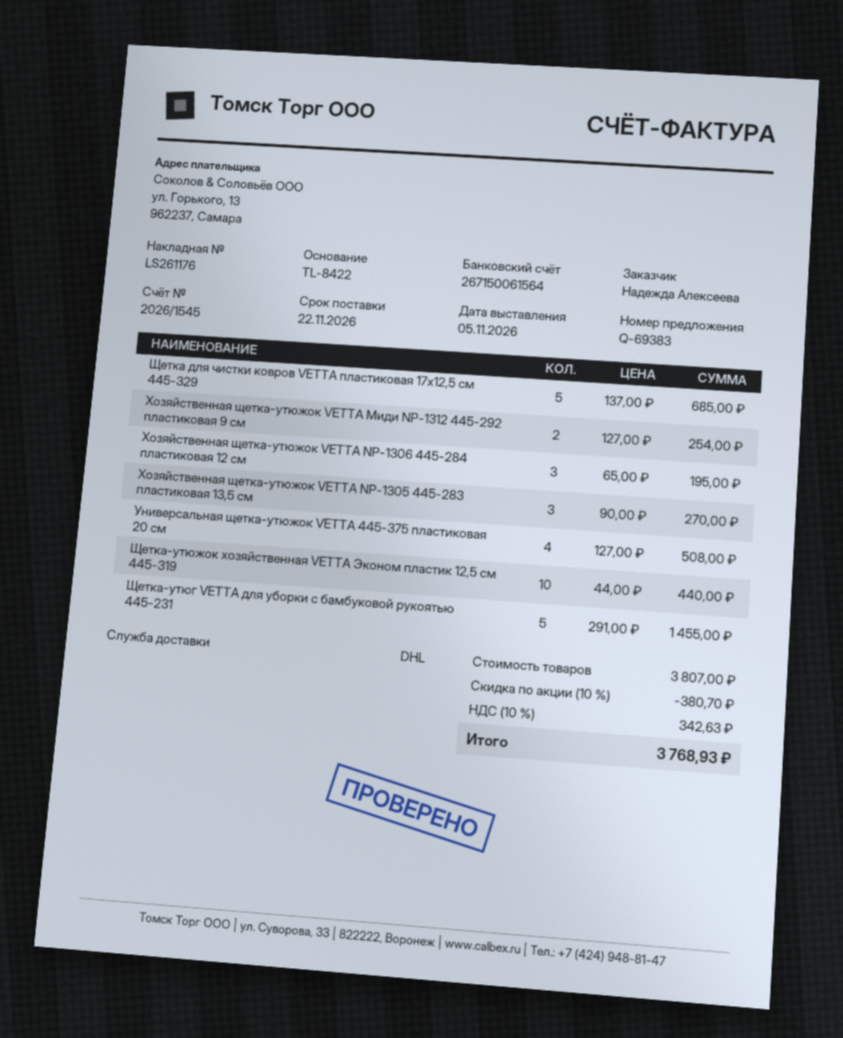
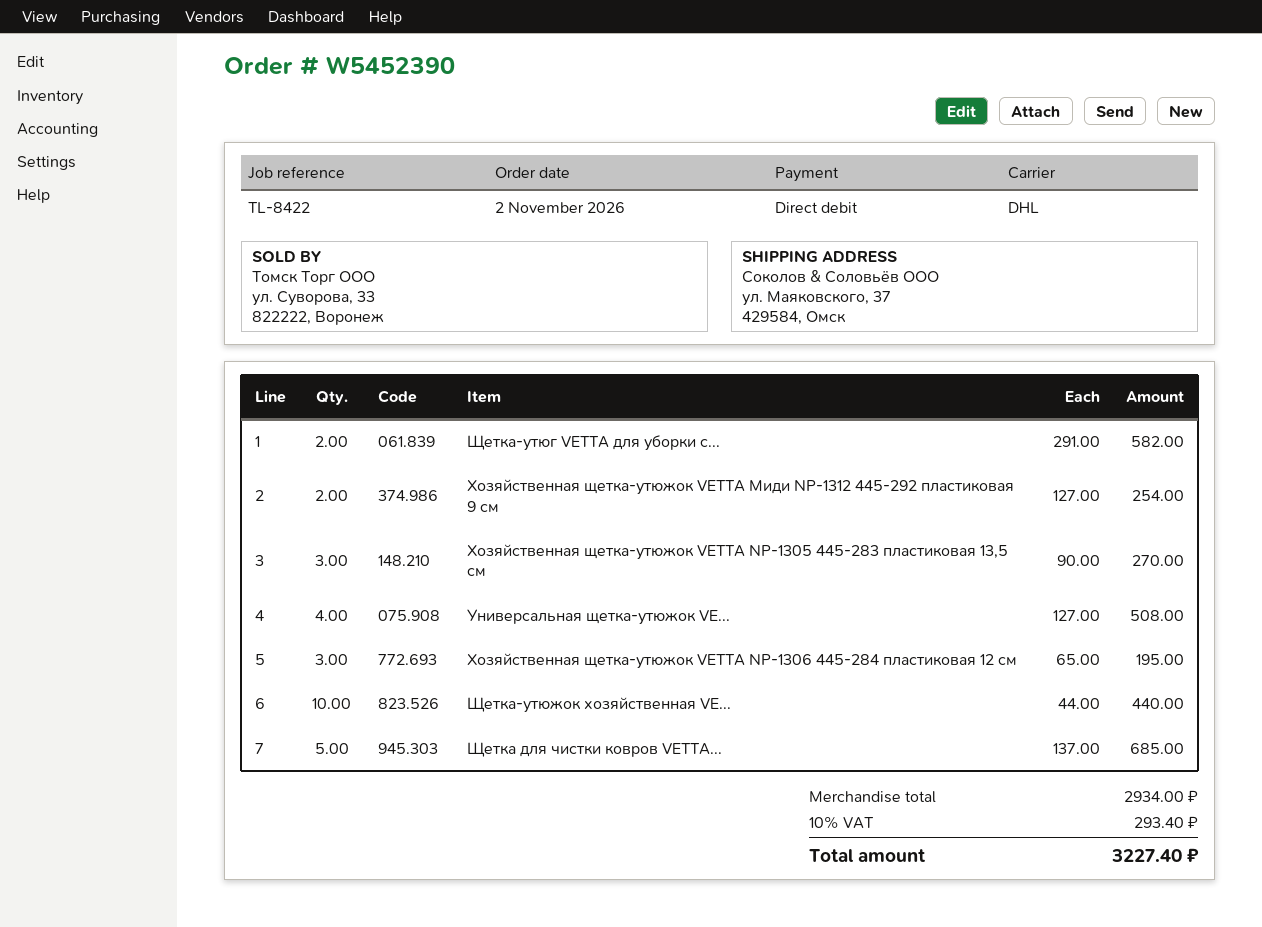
Щетка-утюг VETTA для уборки с бамбуковой рукоятью 445-231: 5 x 291.00 = 1455.00 -> 2 x 291.00 = 582.00
subtotal: 3807.00 -> 2934.00
discount: 10% = 380.70 -> none
tax: 10% = 342.63 -> 10% = 293.40
total: 3768.93 -> 3227.40

